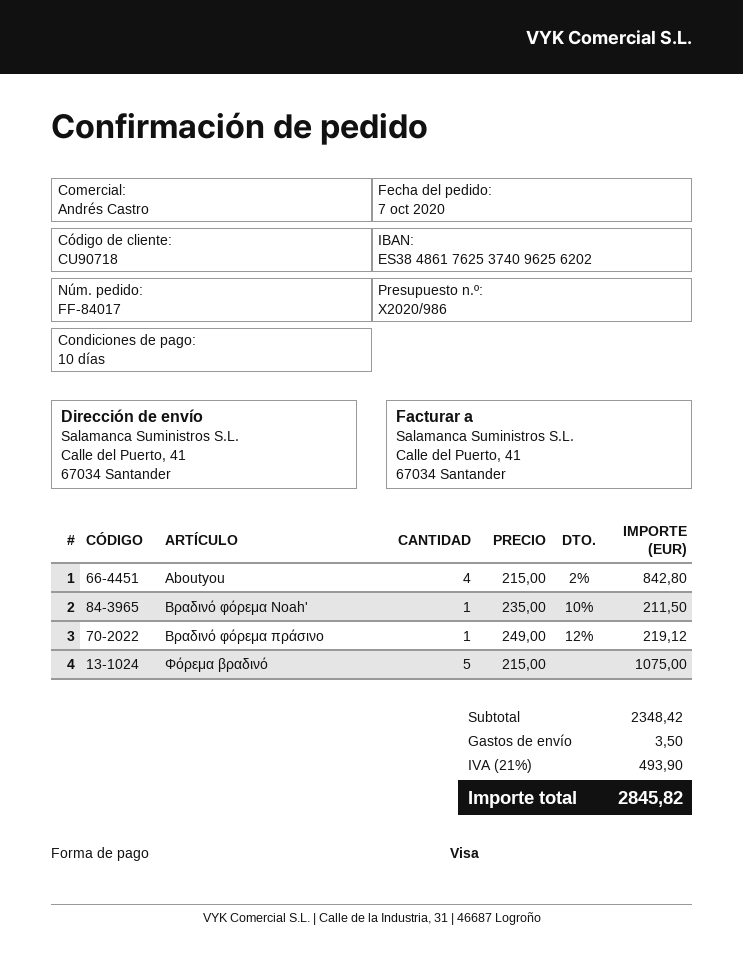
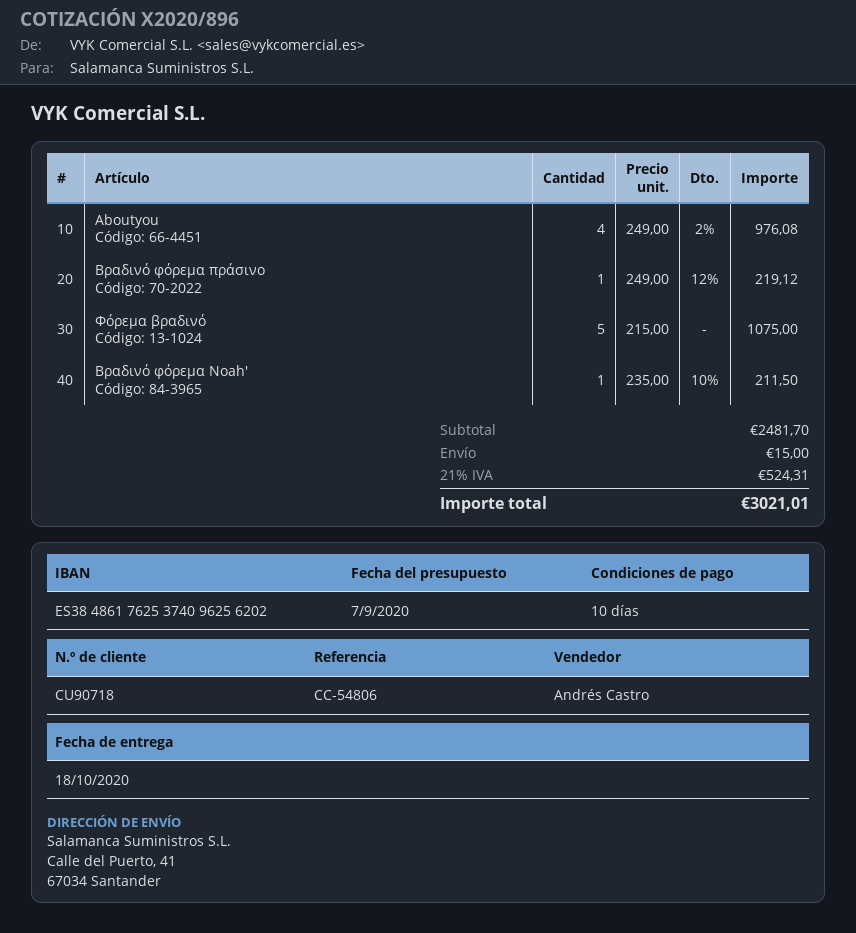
quote number: X2020/986 -> X2020/896
Aboutyou: 4 x 215.00 - 2% = 842.80 -> 4 x 249.00 - 2% = 976.08
subtotal: 2348.42 -> 2481.70
shipping: 3.50 -> 15.00
tax: 21% = 493.90 -> 21% = 524.31
total: 2845.82 -> 3021.01

